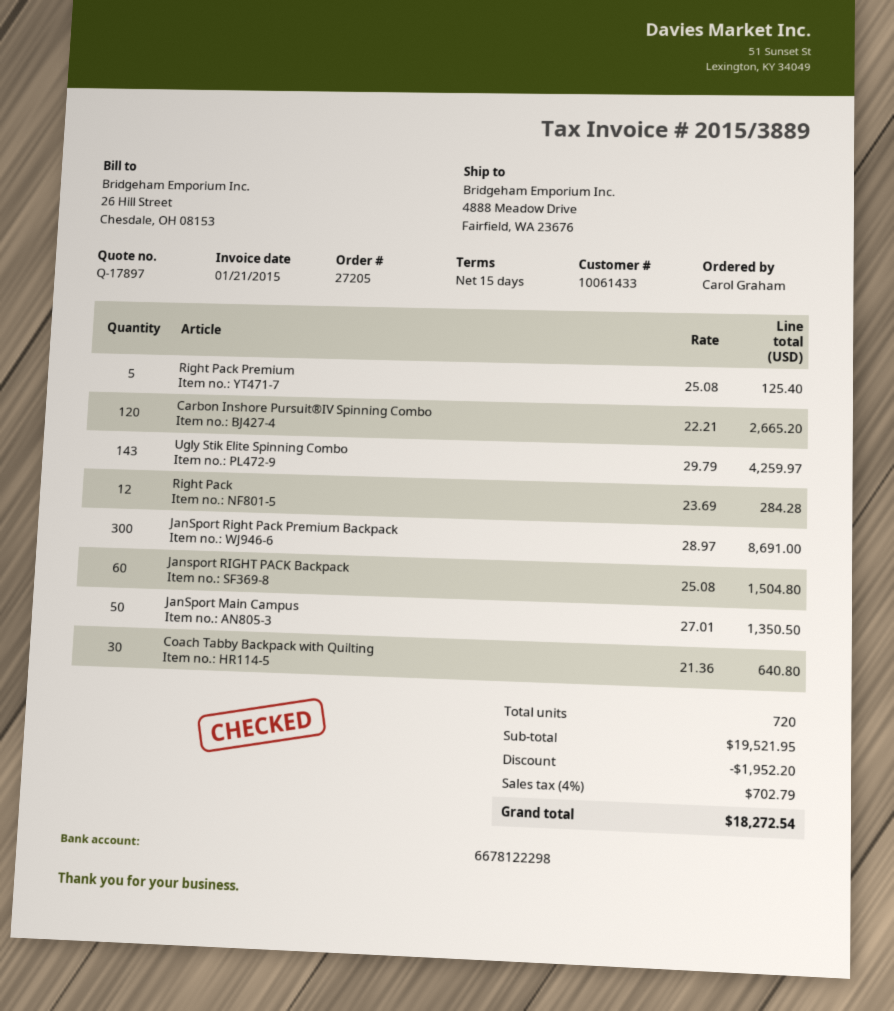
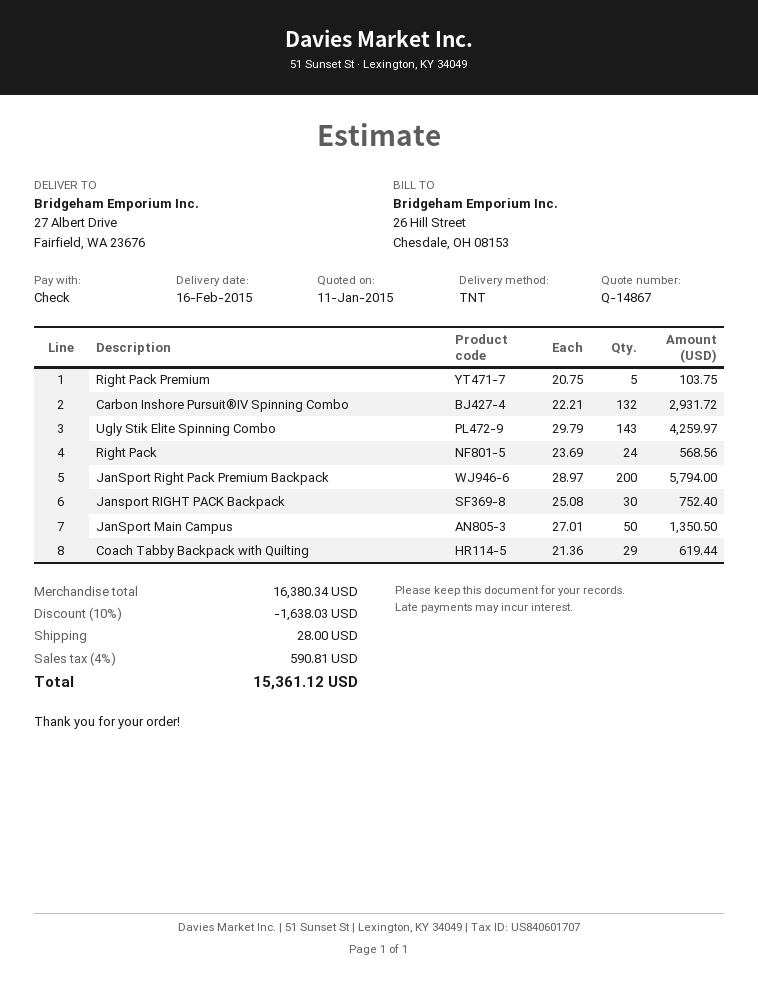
quote number: Q-17897 -> Q-14867
ship to: 4888 Meadow Drive, Fairfield, WA 23676 -> 27 Albert Drive, Fairfield, WA 23676
Right Pack Premium: 5 x 25.08 = 125.40 -> 5 x 20.75 = 103.75
Carbon Inshore Pursuit®IV Spinning Combo: 120 x 22.21 = 2665.20 -> 132 x 22.21 = 2931.72
Right Pack: 12 x 23.69 = 284.28 -> 24 x 23.69 = 568.56
JanSport Right Pack Premium Backpack: 300 x 28.97 = 8691.00 -> 200 x 28.97 = 5794.00
Jansport RIGHT PACK Backpack: 60 x 25.08 = 1504.80 -> 30 x 25.08 = 752.40
Coach Tabby Backpack with Quilting: 30 x 21.36 = 640.80 -> 29 x 21.36 = 619.44
subtotal: 19521.95 -> 16380.34
discount: 1952.20 -> 1638.03
shipping: none -> 28.00
tax: 4% = 702.79 -> 4% = 590.81
total: 18272.54 -> 15361.12

